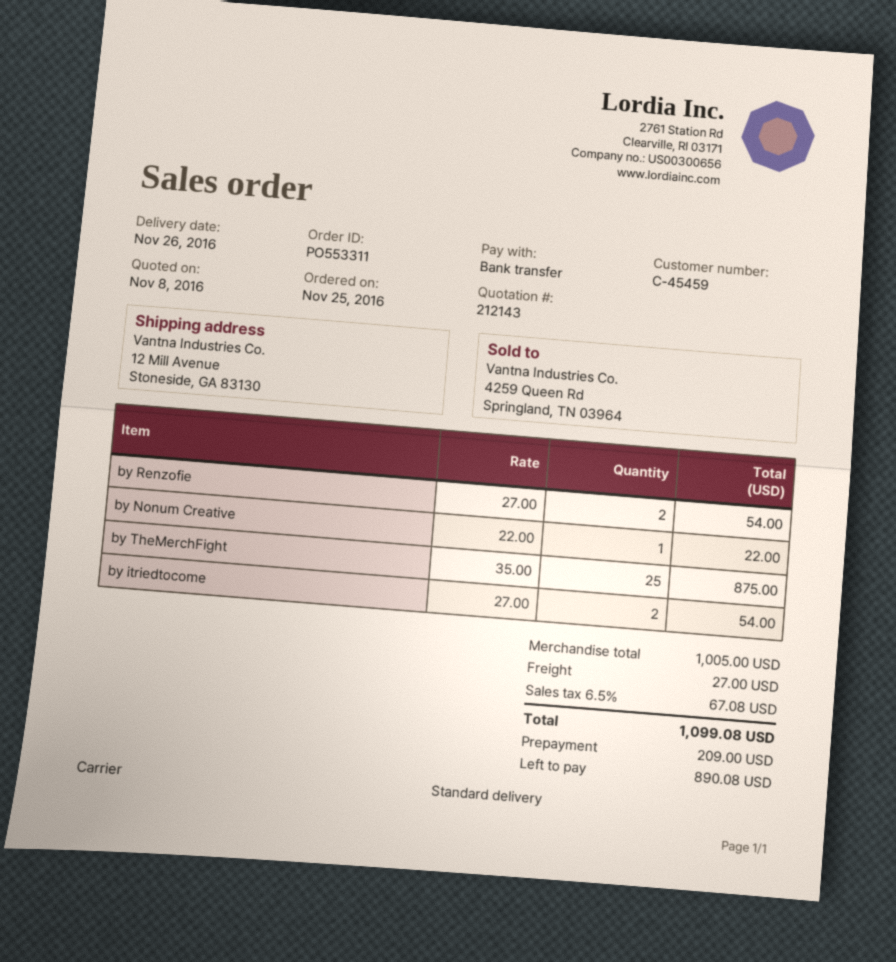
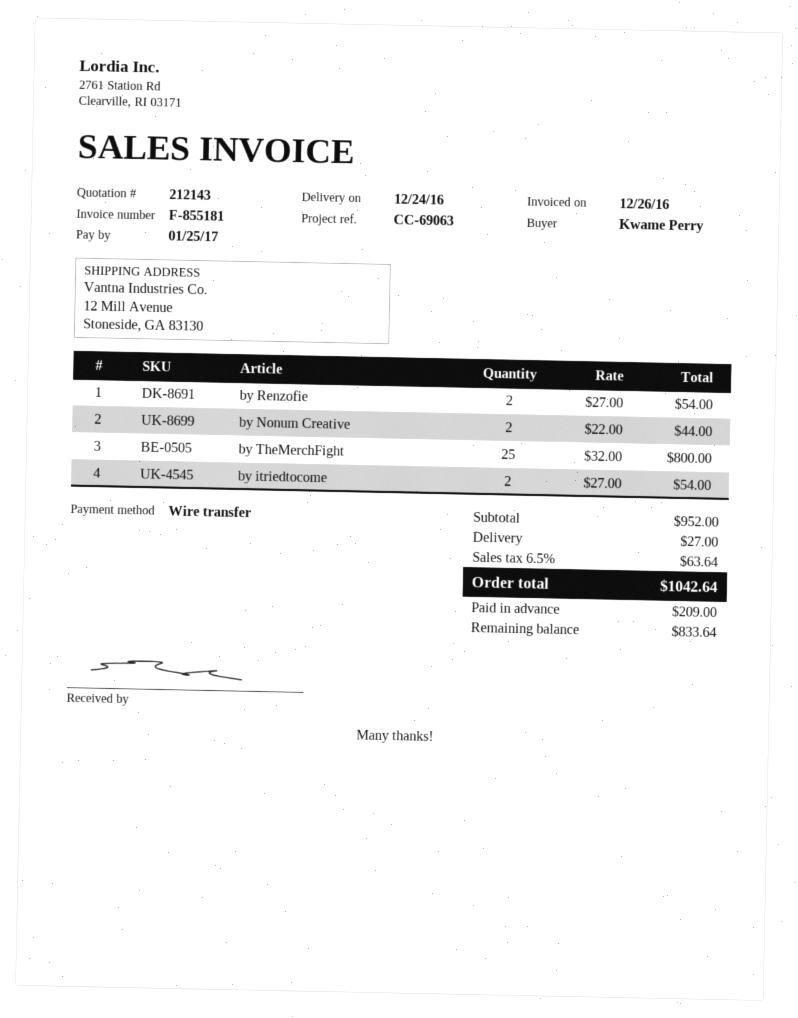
delivery date: 2016-11-26 -> 2016-12-24
by Nonum Creative: 1 x 22.00 = 22.00 -> 2 x 22.00 = 44.00
by TheMerchFight: 25 x 35.00 = 875.00 -> 25 x 32.00 = 800.00
subtotal: 1005.00 -> 952.00
tax: 6.5% = 67.08 -> 6.5% = 63.64
total: 1099.08 -> 1042.64
balance: 890.08 -> 833.64

